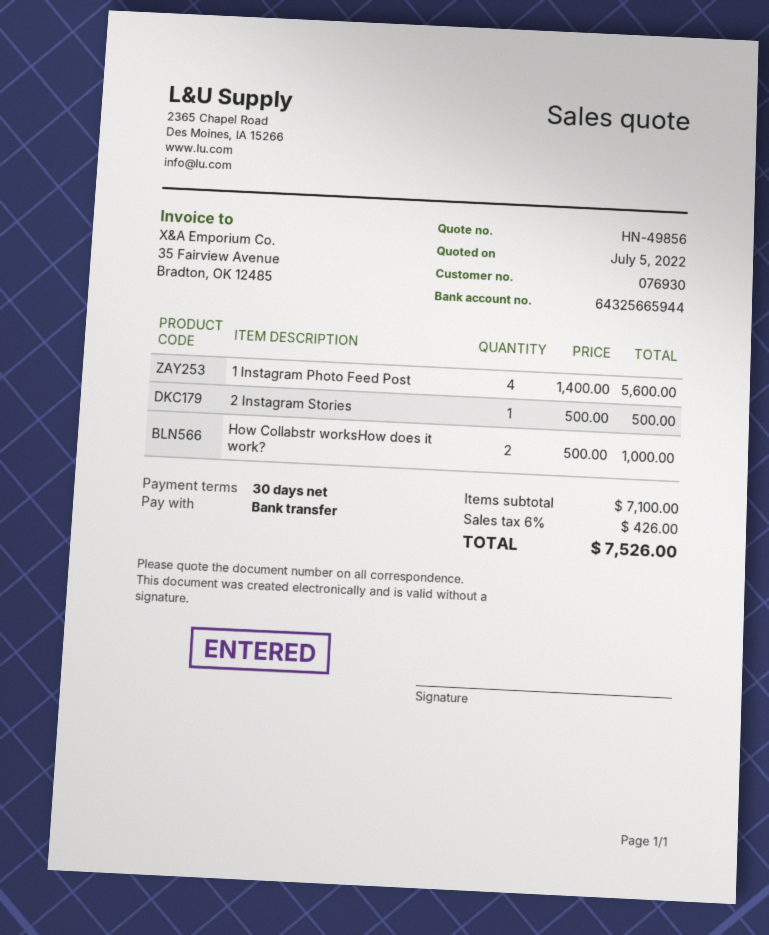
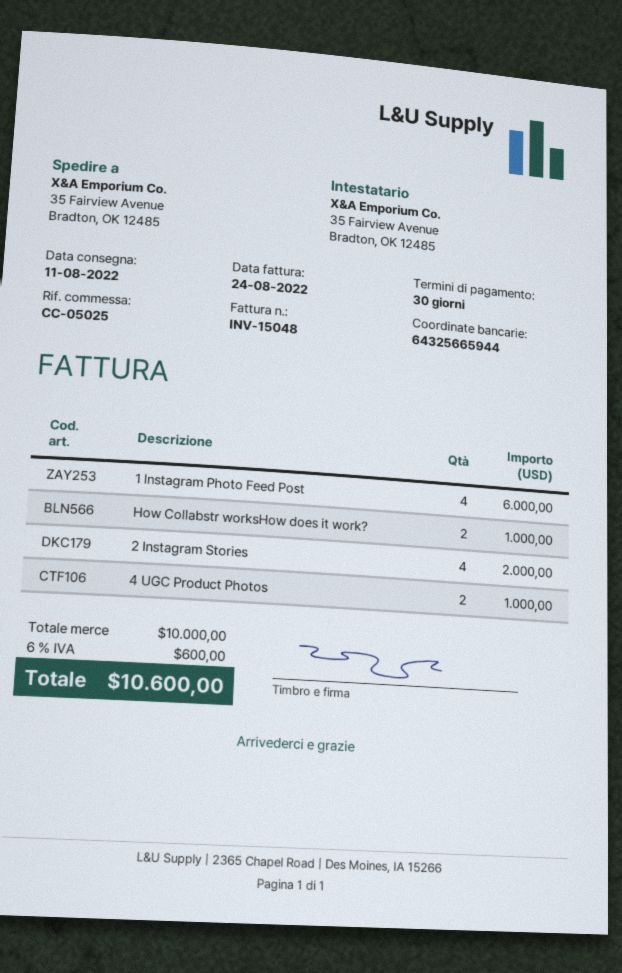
1 Instagram Photo Feed Post: 4 for 5600.00 -> 4 for 6000.00
2 Instagram Stories: 1 for 500.00 -> 4 for 2000.00
4 UGC Product Photos: none -> 2 for 1000.00
subtotal: 7100.00 -> 10000.00
tax: 6% = 426.00 -> 6% = 600.00
total: 7526.00 -> 10600.00

